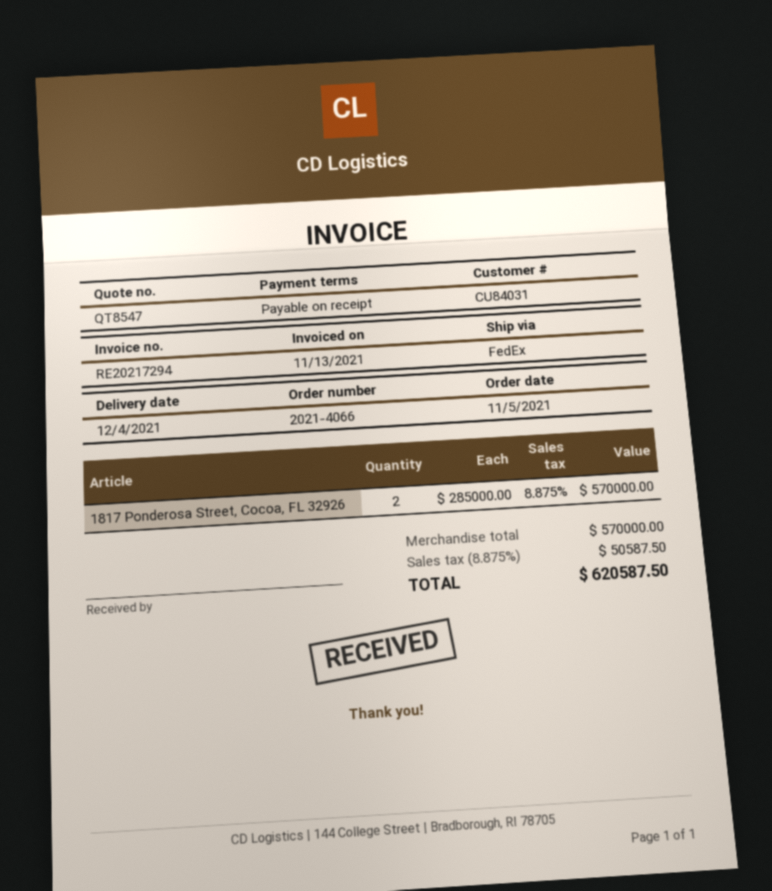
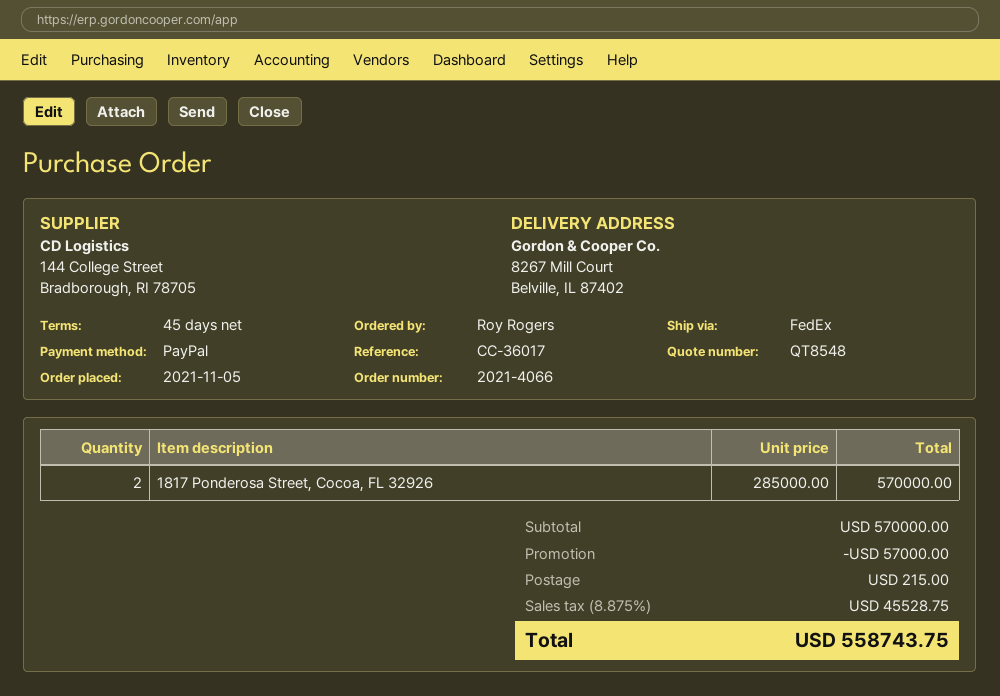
quote number: QT8547 -> QT8548
payment terms: on receipt -> 45 days
discount: none -> 57000.00
shipping: none -> 215.00
tax: 8.875% = 50587.50 -> 8.875% = 45528.75
total: 620587.50 -> 558743.75

